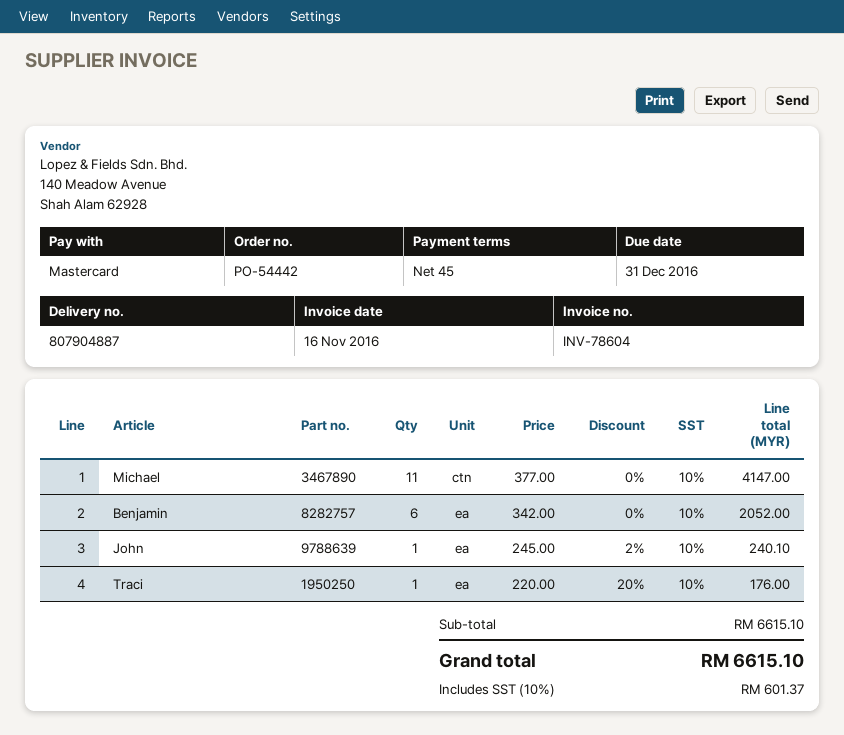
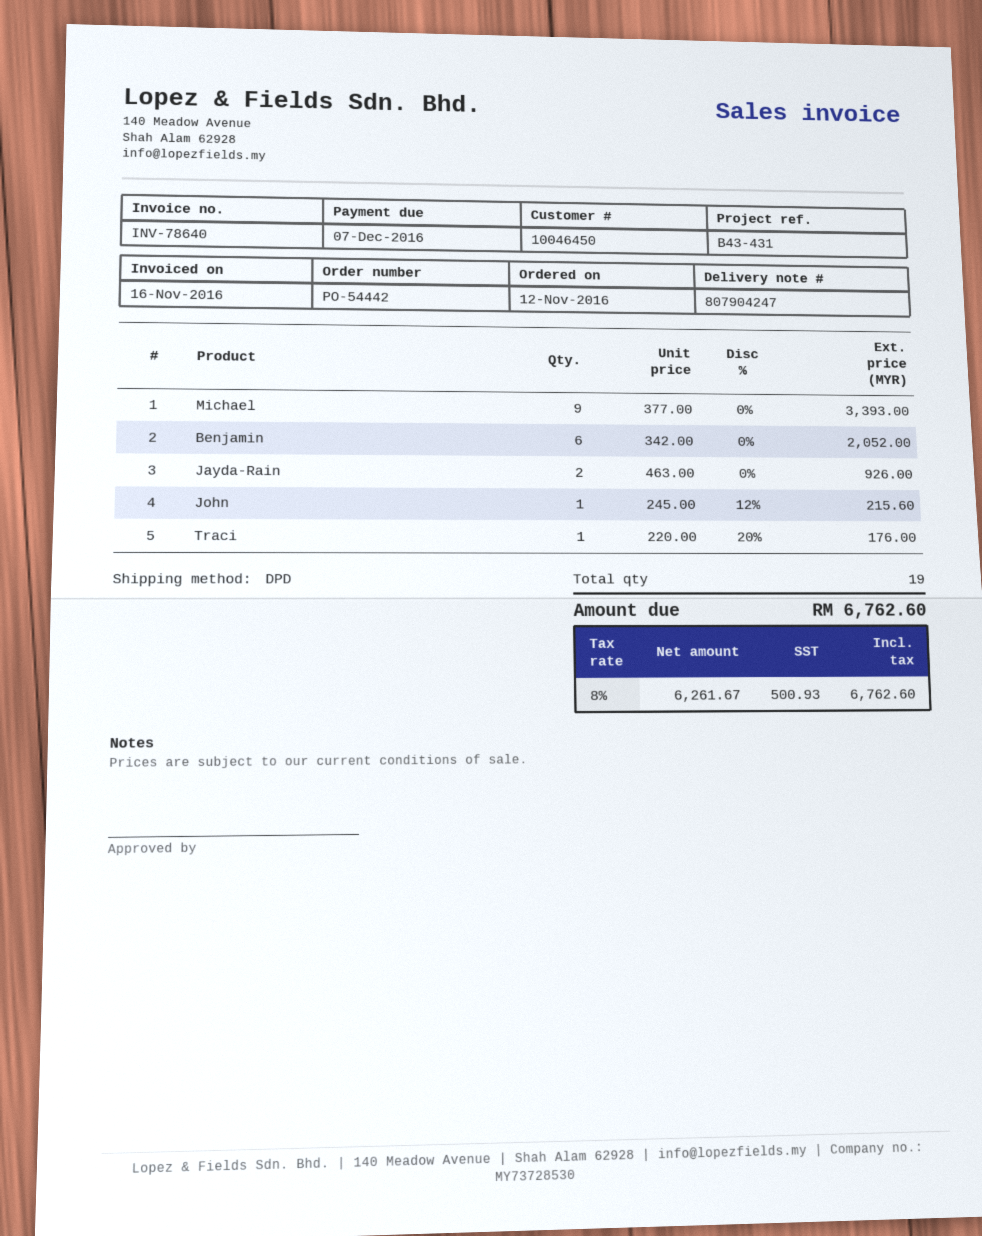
delivery note number: 807904887 -> 807904247
invoice number: INV-78604 -> INV-78640
due date: 2016-12-31 -> 2016-12-07
Michael: 11 x 377.00 = 4147.00 -> 9 x 377.00 = 3393.00
John: 1 x 245.00 - 2% = 240.10 -> 1 x 245.00 - 12% = 215.60
Jayda-Rain: none -> 2 x 463.00 = 926.00
tax: 10% = 601.37 -> 8% = 500.93
total: 6615.10 -> 6762.60

